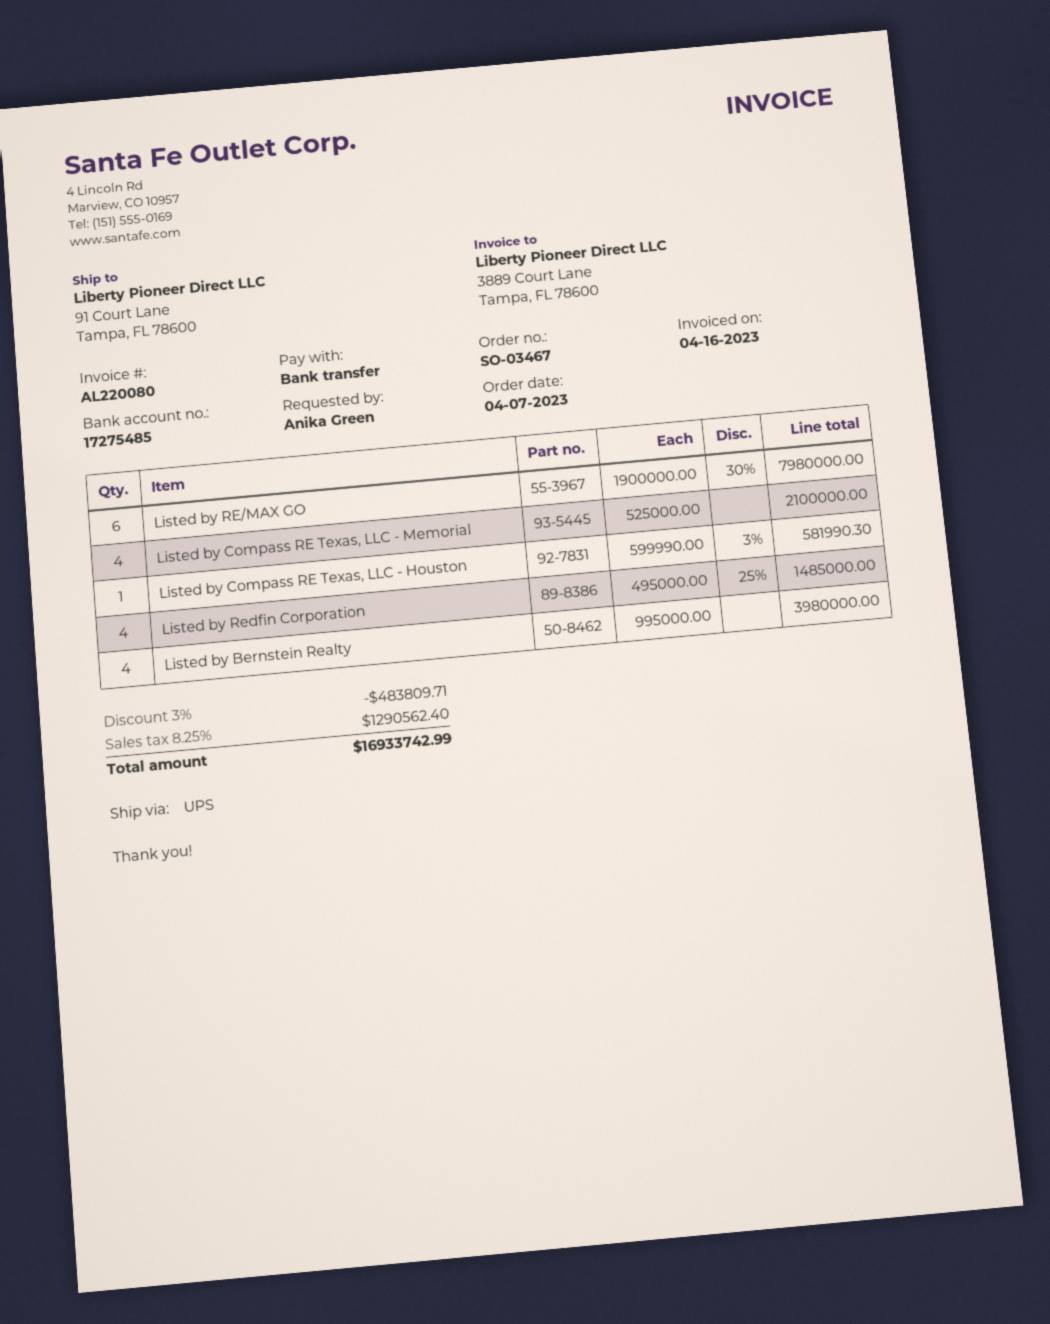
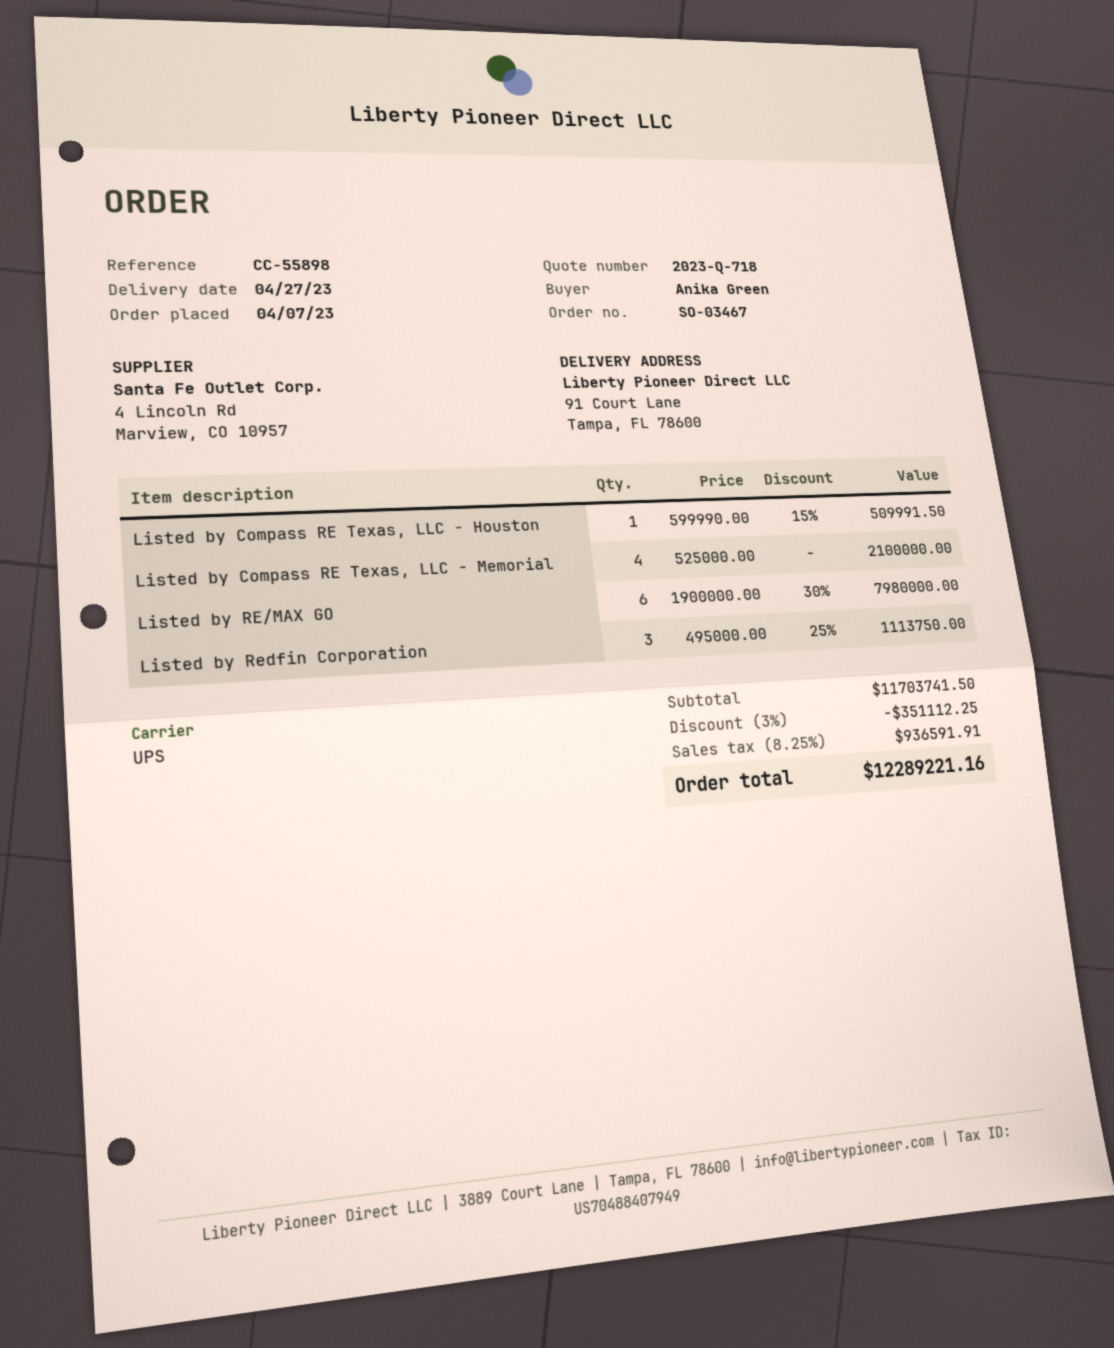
Listed by Compass RE Texas, LLC - Houston: 1 x 599990.00 - 3% = 581990.30 -> 1 x 599990.00 - 15% = 509991.50
Listed by Redfin Corporation: 4 x 495000.00 - 25% = 1485000.00 -> 3 x 495000.00 - 25% = 1113750.00
Listed by Bernstein Realty: 4 x 995000.00 = 3980000.00 -> none
discount: 3% = 483809.71 -> 3% = 351112.25
tax: 8.25% = 1290562.40 -> 8.25% = 936591.91
total: 16933742.99 -> 12289221.16

